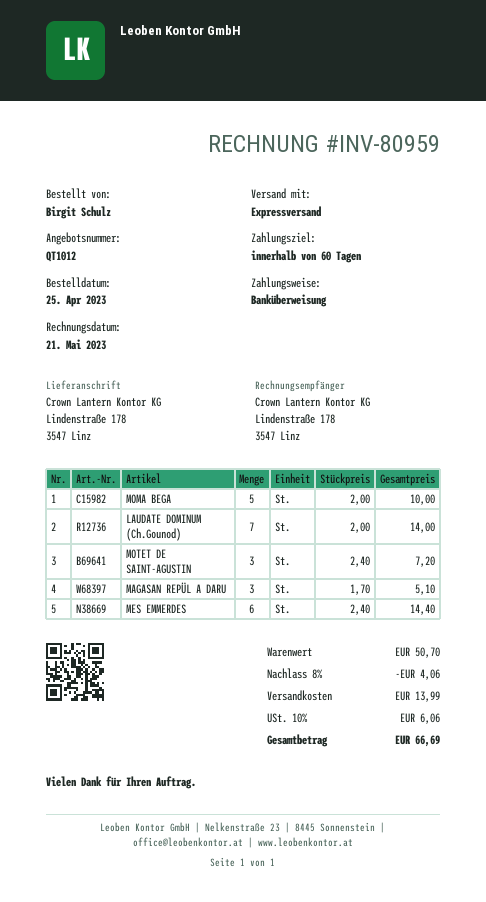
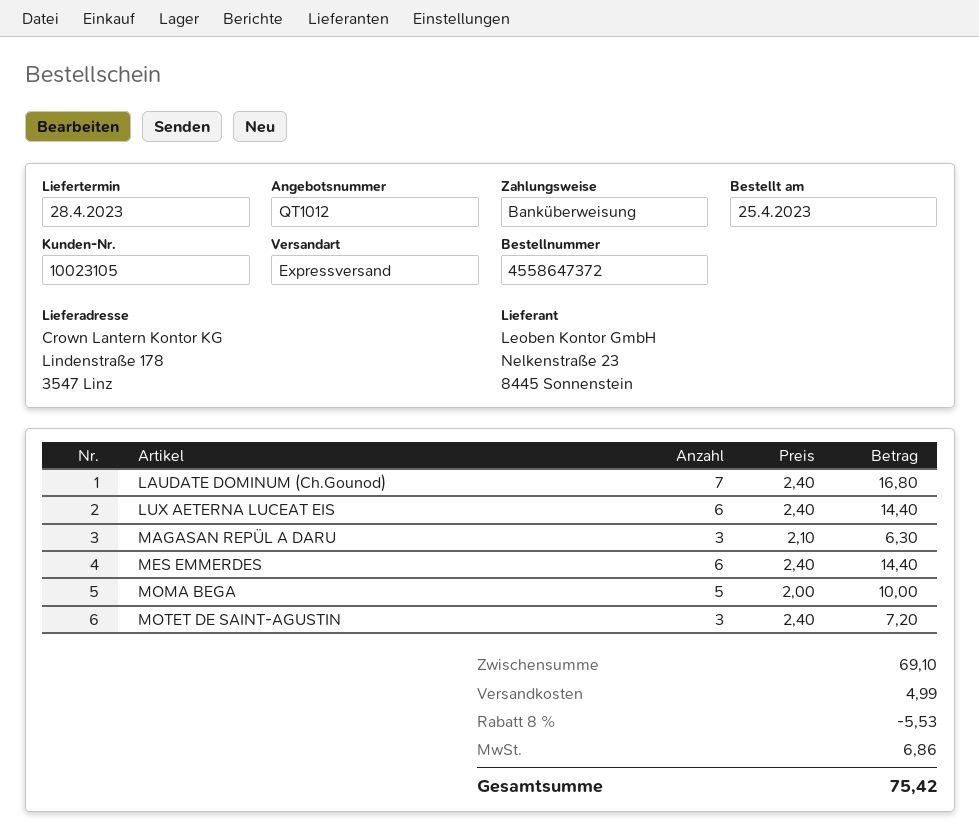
LAUDATE DOMINUM (Ch.Gounod): 7 x 2.00 = 14.00 -> 7 x 2.40 = 16.80
MAGASAN REPÜL A DARU: 3 x 1.70 = 5.10 -> 3 x 2.10 = 6.30
LUX AETERNA LUCEAT EIS: none -> 6 x 2.40 = 14.40
subtotal: 50.70 -> 69.10
discount: 8% = 4.06 -> 8% = 5.53
shipping: 13.99 -> 4.99
tax: 6.06 -> 6.86
total: 66.69 -> 75.42

